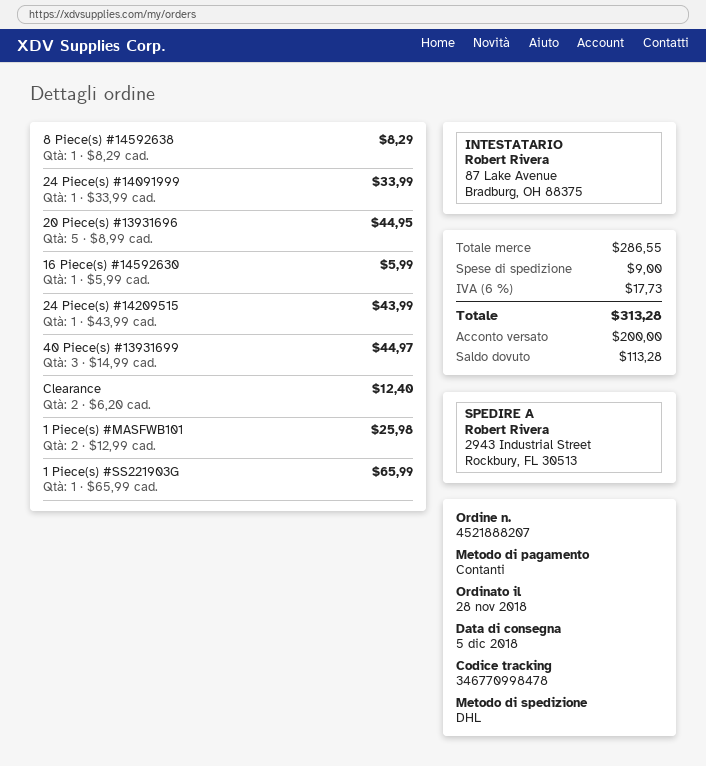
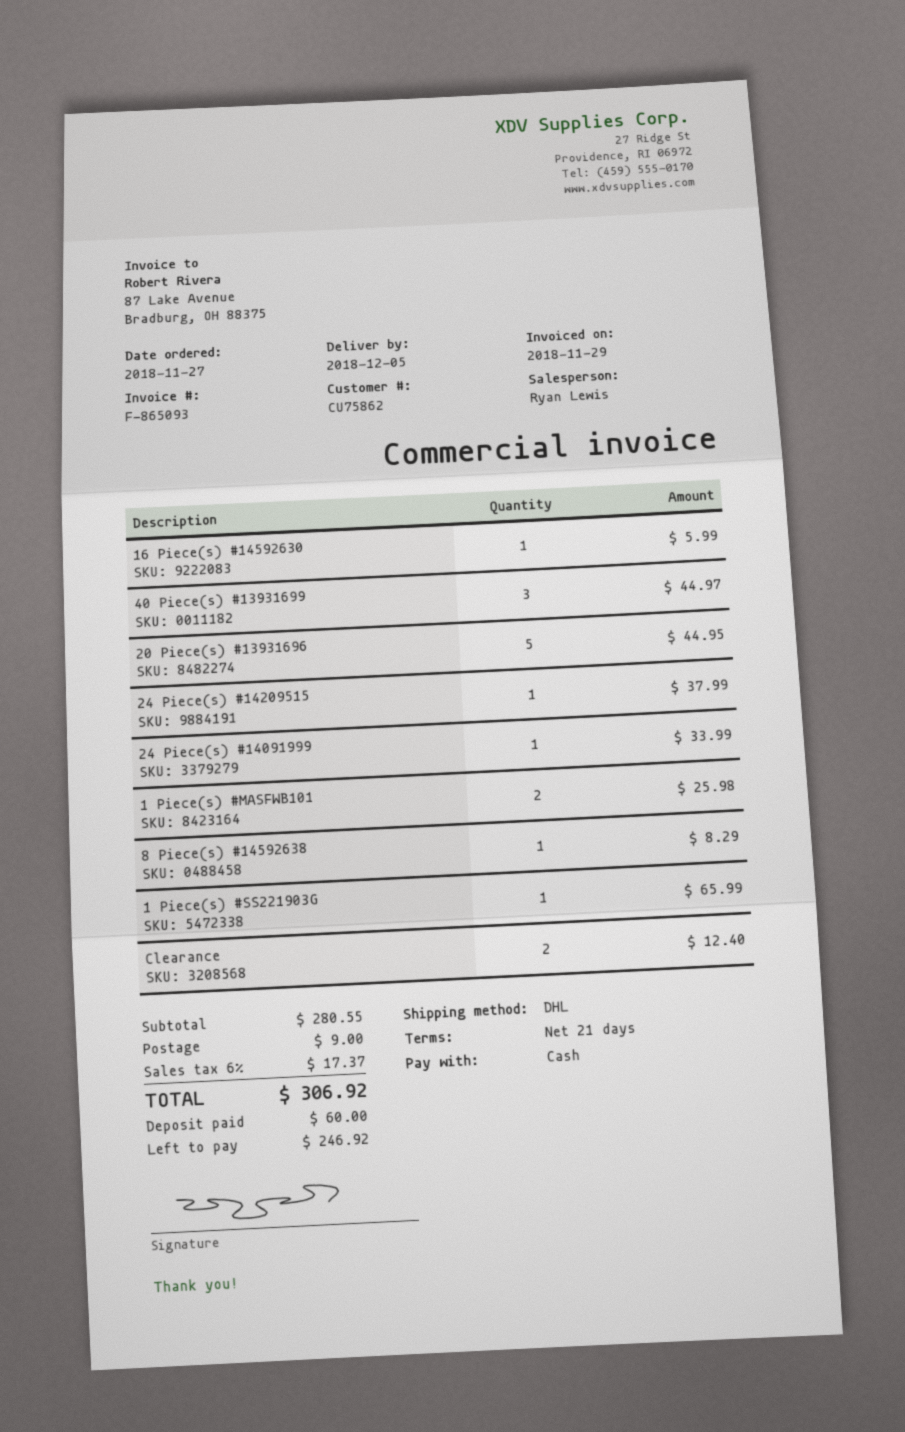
order date: 2018-11-28 -> 2018-11-27
24 Piece(s) #14209515: 1 for 43.99 -> 1 for 37.99
subtotal: 286.55 -> 280.55
tax: 6% = 17.73 -> 6% = 17.37
total: 313.28 -> 306.92
deposit: 200.00 -> 60.00
balance: 113.28 -> 246.92

